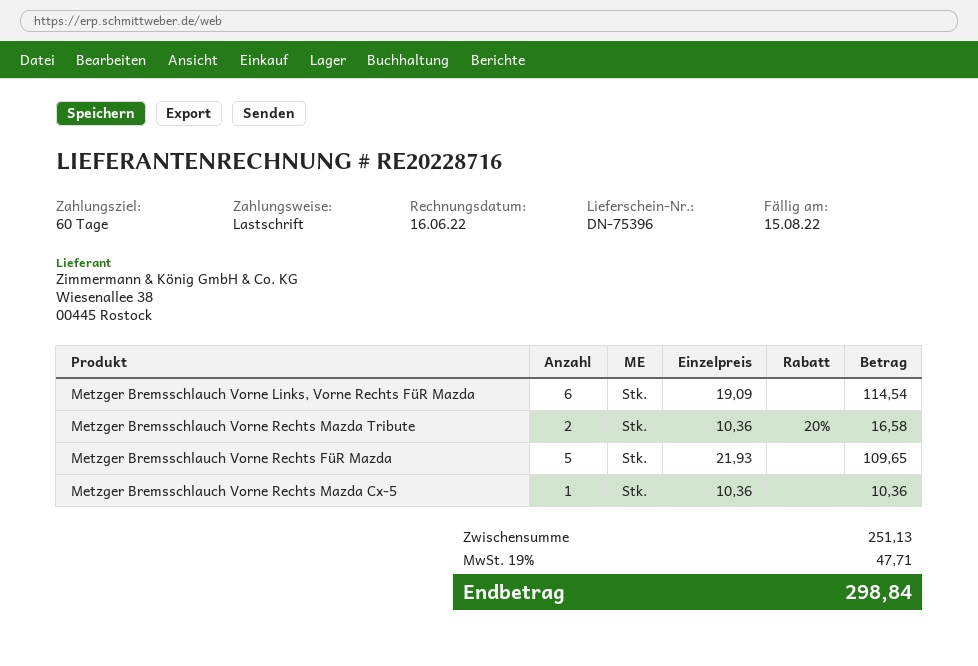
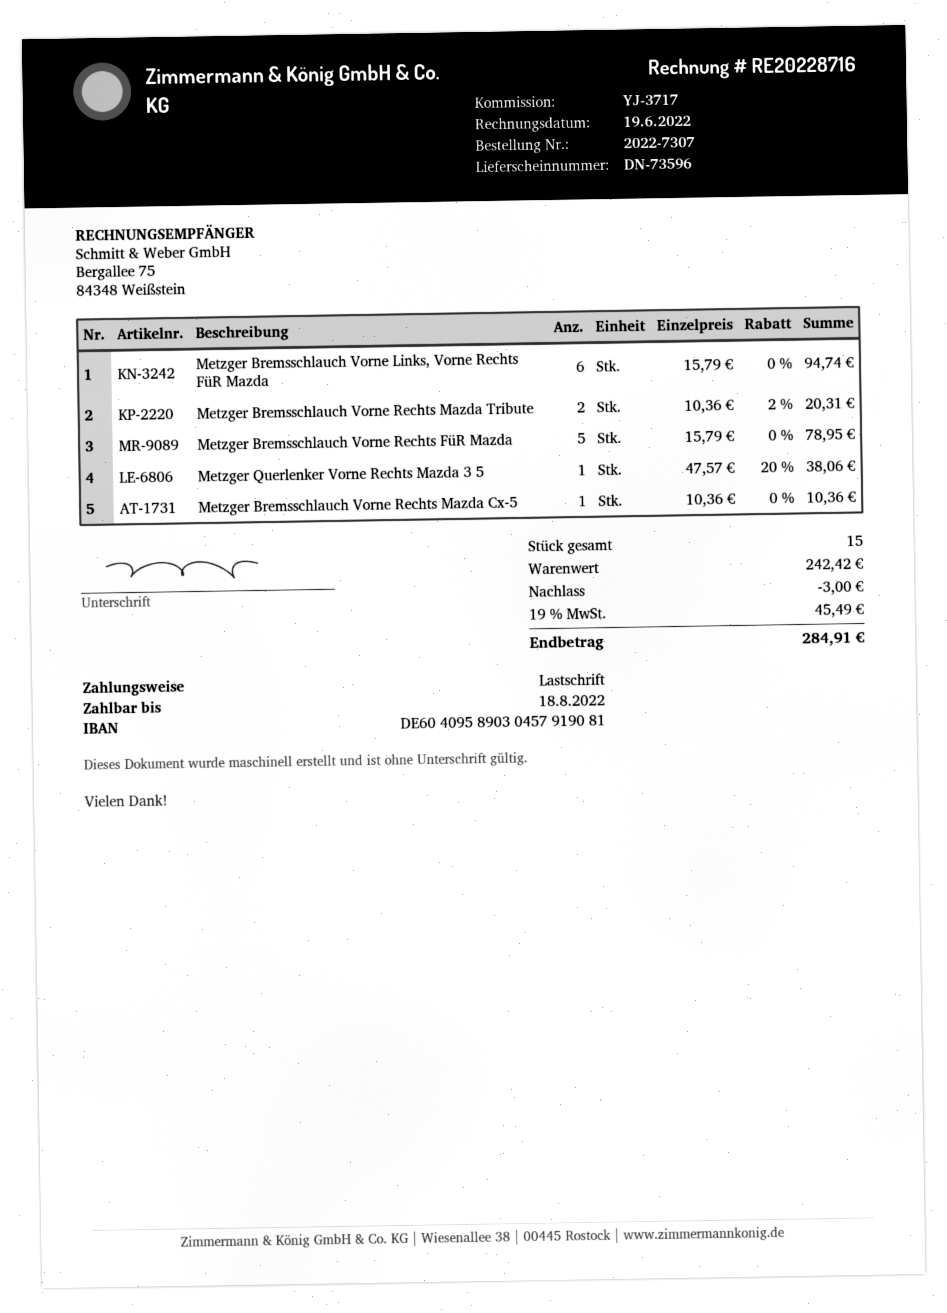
delivery note number: DN-75396 -> DN-73596
invoice date: 2022-06-16 -> 2022-06-19
due date: 2022-08-15 -> 2022-08-18
Metzger Bremsschlauch Vorne Links, Vorne Rechts FüR Mazda: 6 x 19.09 = 114.54 -> 6 x 15.79 = 94.74
Metzger Bremsschlauch Vorne Rechts Mazda Tribute: 2 x 10.36 - 20% = 16.58 -> 2 x 10.36 - 2% = 20.31
Metzger Bremsschlauch Vorne Rechts FüR Mazda: 5 x 21.93 = 109.65 -> 5 x 15.79 = 78.95
Metzger Querlenker Vorne Rechts Mazda 3 5: none -> 1 x 47.57 - 20% = 38.06
subtotal: 251.13 -> 242.42
discount: none -> 3.00
tax: 19% = 47.71 -> 19% = 45.49
total: 298.84 -> 284.91

